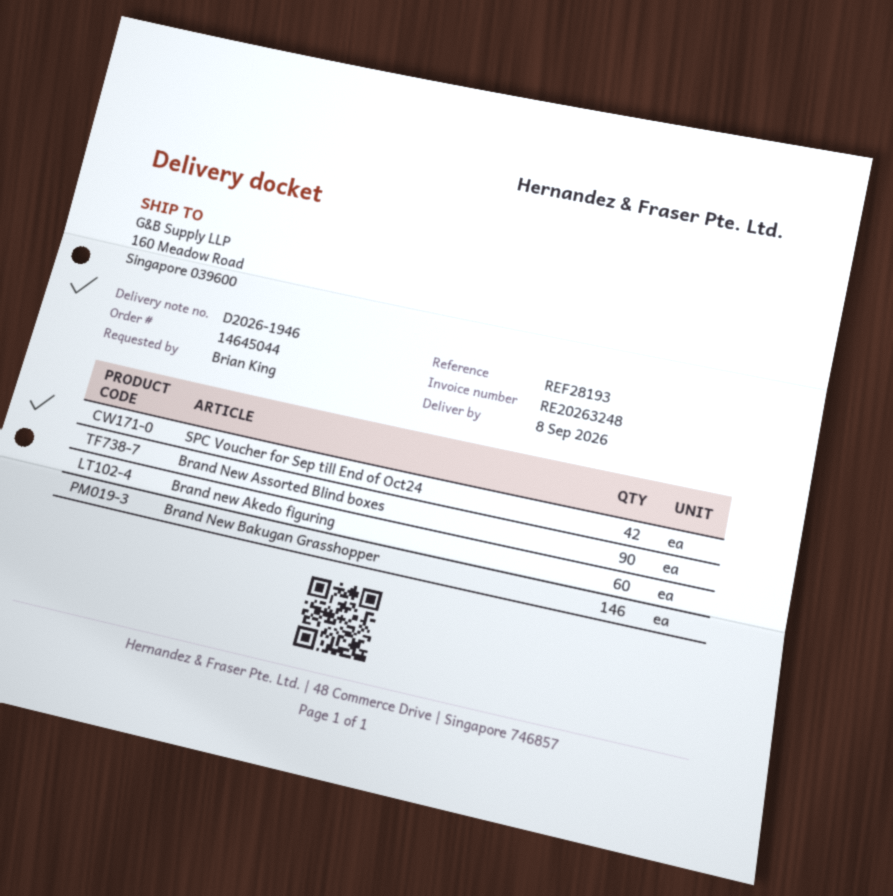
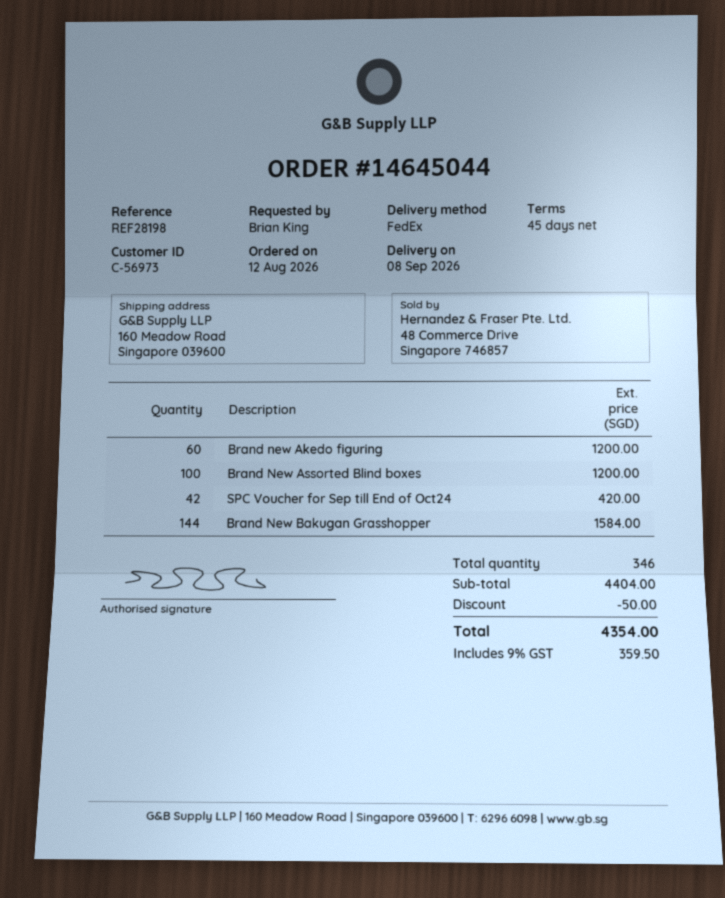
reference: REF28193 -> REF28198
Brand New Assorted Blind boxes: 90 -> 100
Brand New Bakugan Grasshopper: 146 -> 144

